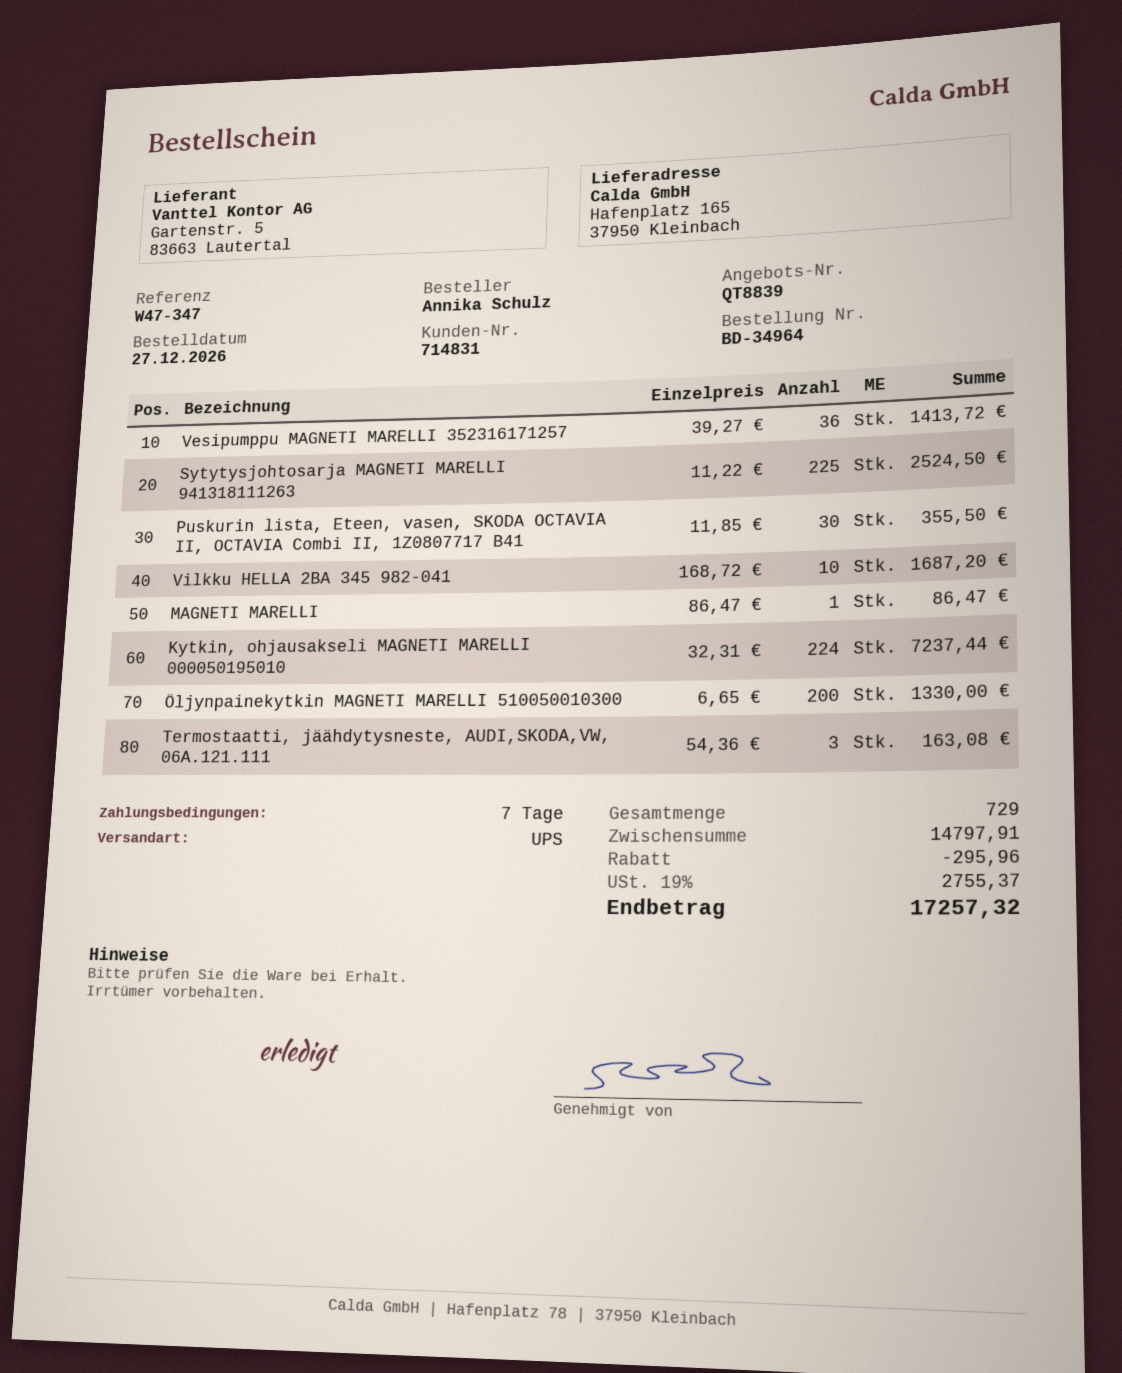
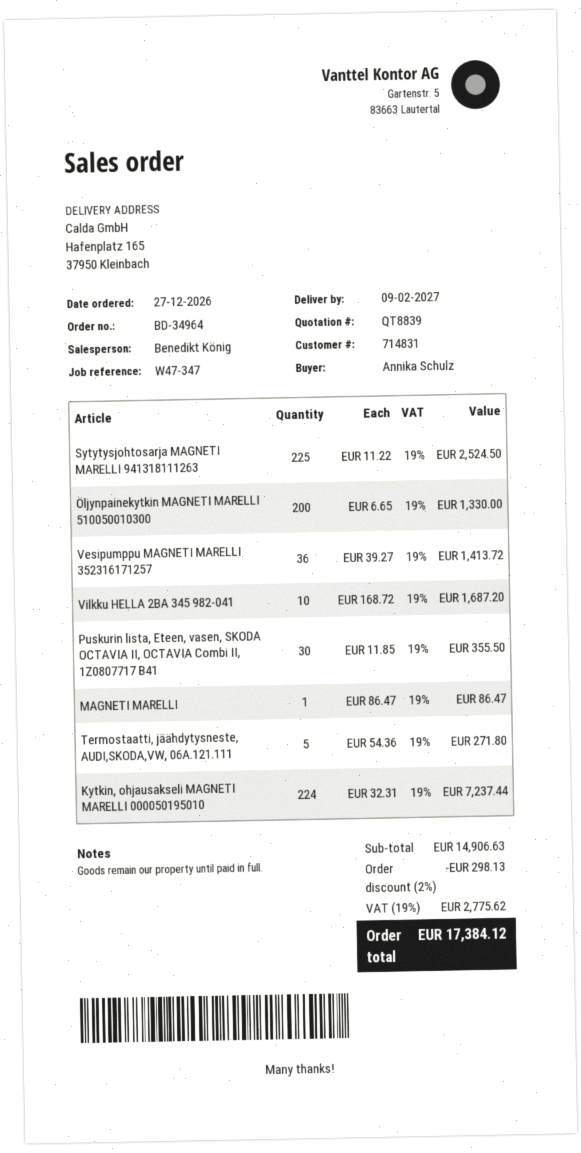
Termostaatti, jäähdytysneste, AUDI,SKODA,VW, 06A.121.111: 3 x 54.36 = 163.08 -> 5 x 54.36 = 271.80
subtotal: 14797.91 -> 14906.63
discount: 295.96 -> 298.13
tax: 19% = 2755.37 -> 19% = 2775.62
total: 17257.32 -> 17384.12

